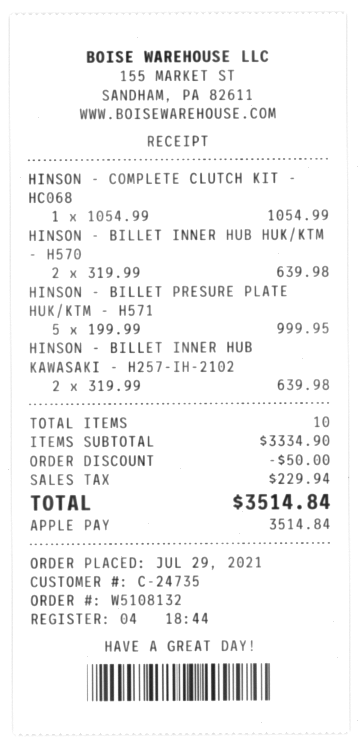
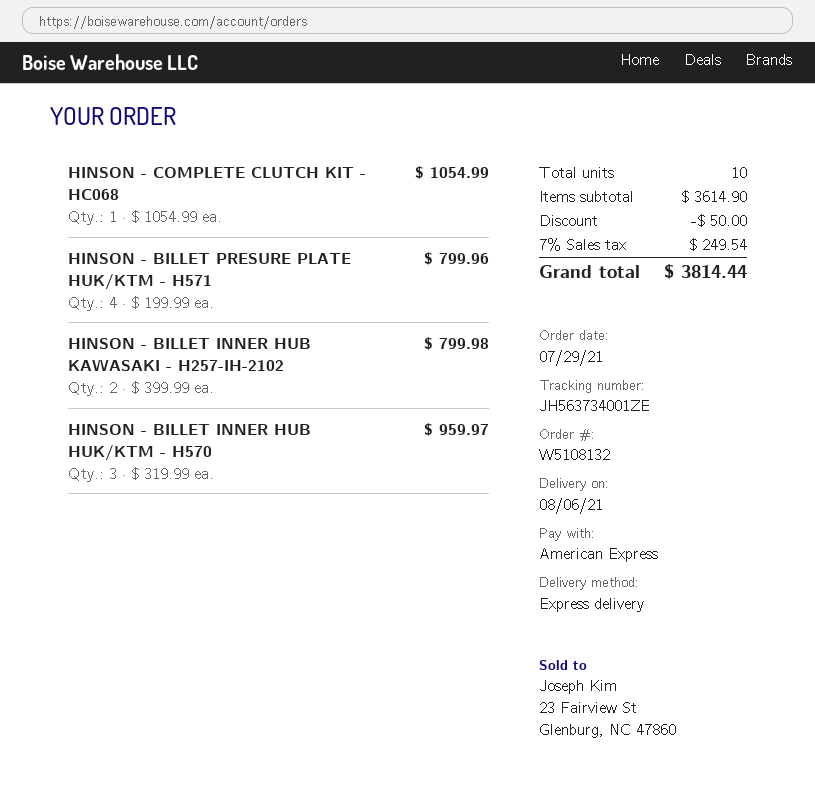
payment method: Apple Pay -> American Express
HINSON - BILLET INNER HUB HUK/KTM - H570: 2 x 319.99 = 639.98 -> 3 x 319.99 = 959.97
HINSON - BILLET PRESURE PLATE HUK/KTM - H571: 5 x 199.99 = 999.95 -> 4 x 199.99 = 799.96
HINSON - BILLET INNER HUB KAWASAKI - H257-IH-2102: 2 x 319.99 = 639.98 -> 2 x 399.99 = 799.98
subtotal: 3334.90 -> 3614.90
tax: 229.94 -> 249.54
total: 3514.84 -> 3814.44

